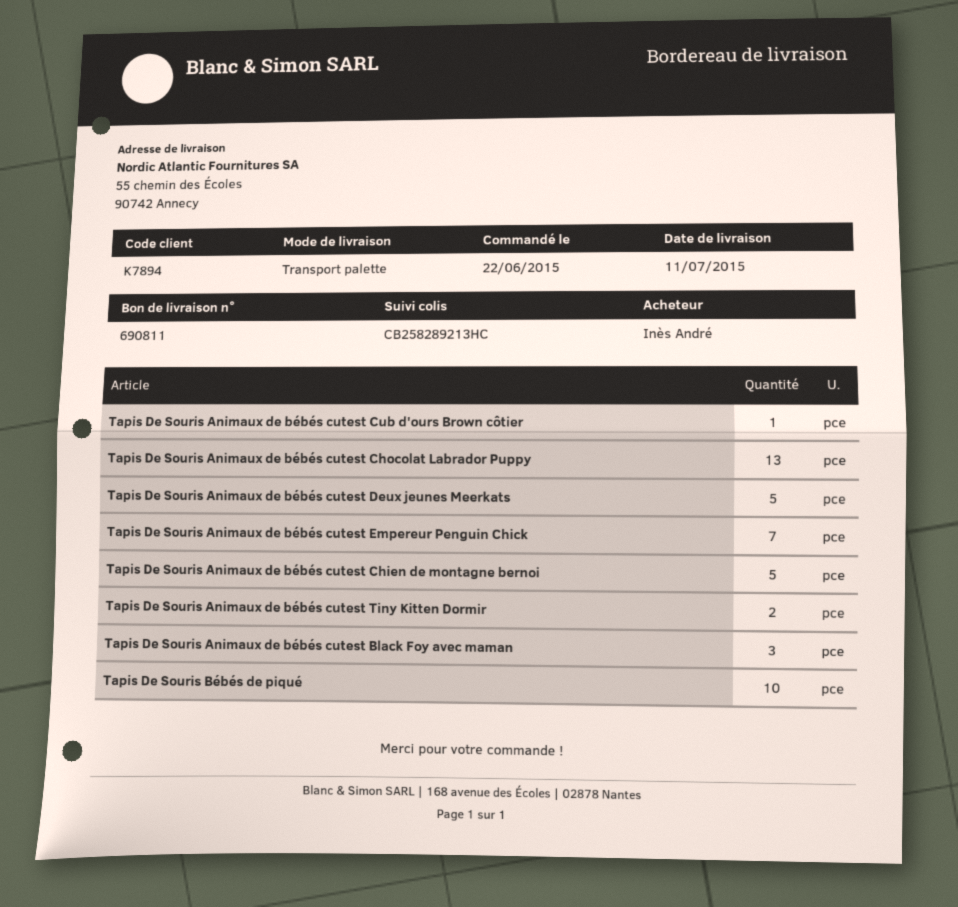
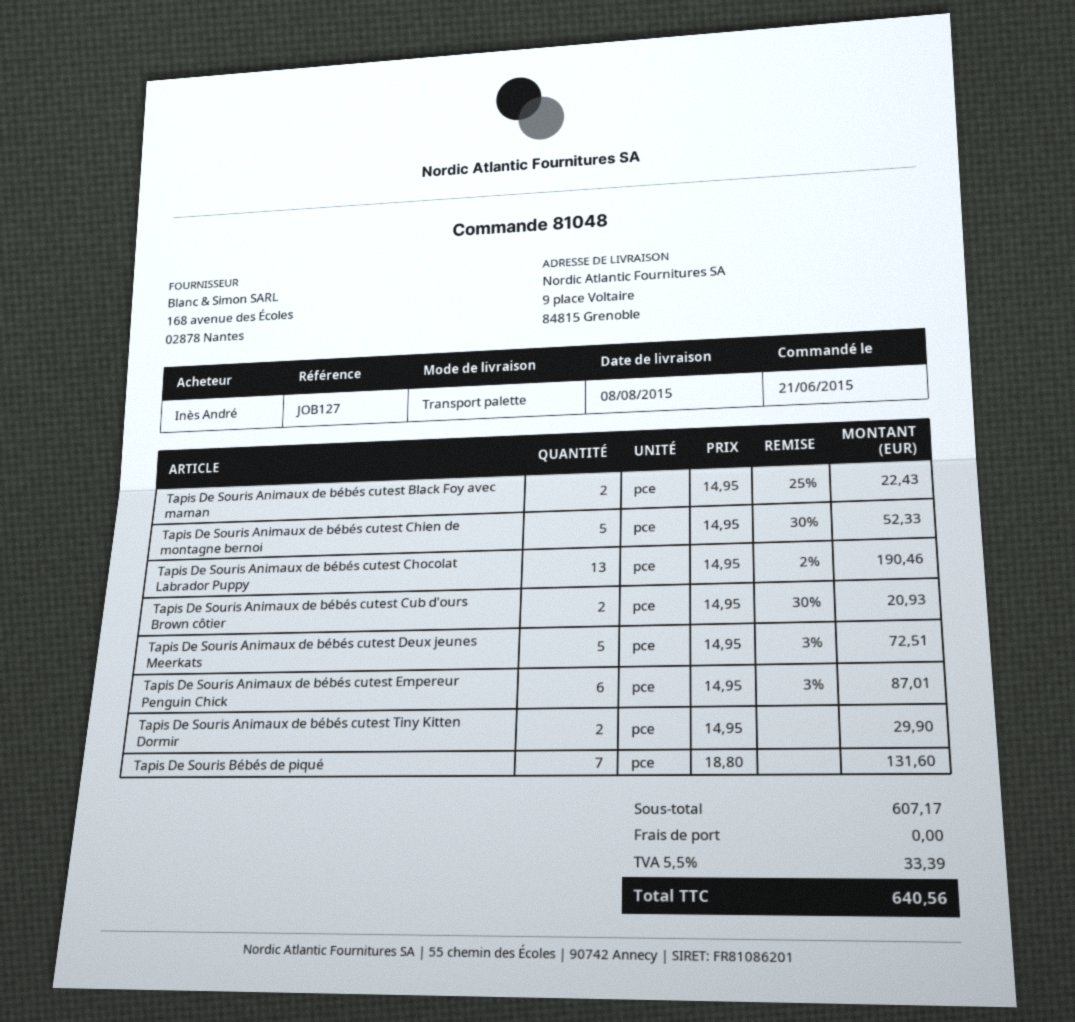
order date: 2015-06-22 -> 2015-06-21
delivery date: 2015-07-11 -> 2015-08-08
ship to: 55 chemin des Écoles, 90742 Annecy -> 9 place Voltaire, 84815 Grenoble
Tapis De Souris Animaux de bébés cutest Cub d'ours Brown côtier: 1 -> 2
Tapis De Souris Animaux de bébés cutest Empereur Penguin Chick: 7 -> 6
Tapis De Souris Animaux de bébés cutest Black Foy avec maman: 3 -> 2
Tapis De Souris Bébés de piqué: 10 -> 7

